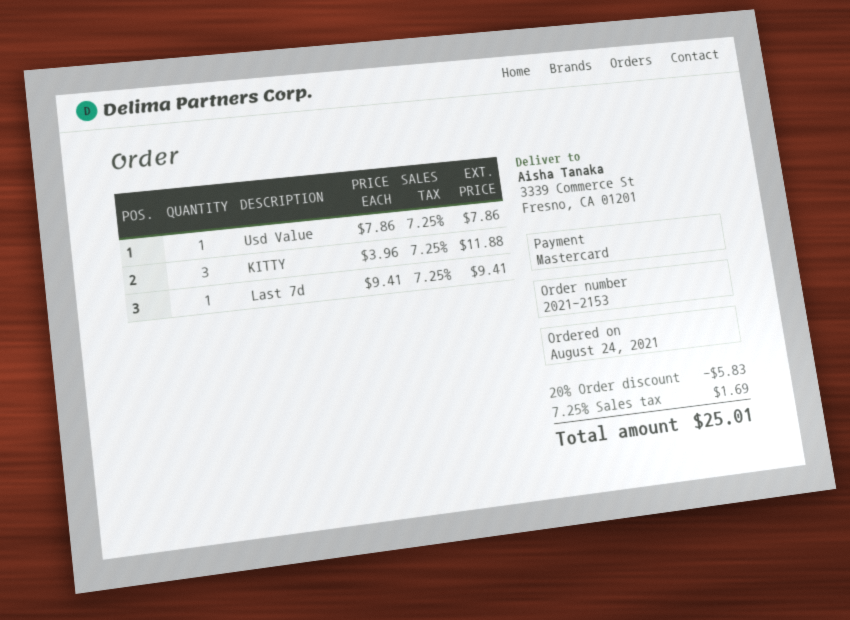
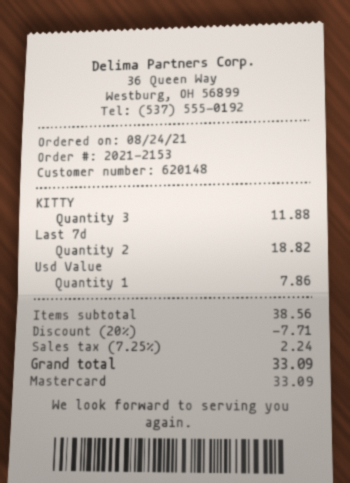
Last 7d: 1 for 9.41 -> 2 for 18.82
discount: 20% = 5.83 -> 20% = 7.71
tax: 7.25% = 1.69 -> 7.25% = 2.24
total: 25.01 -> 33.09

